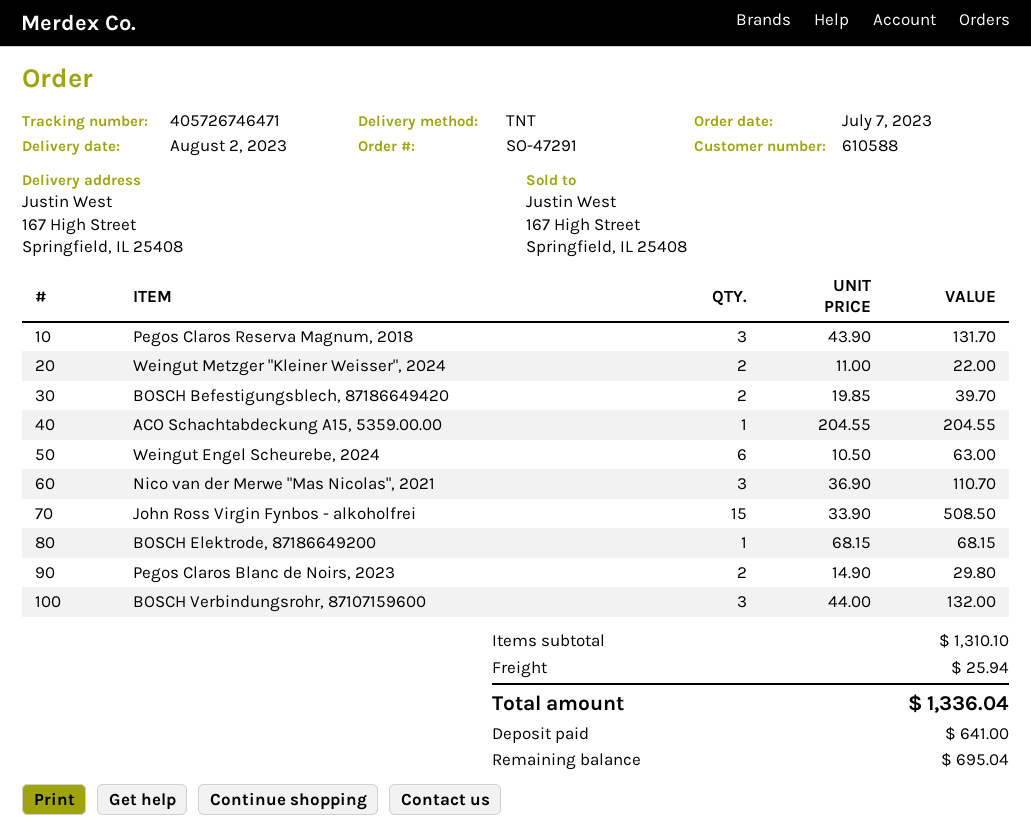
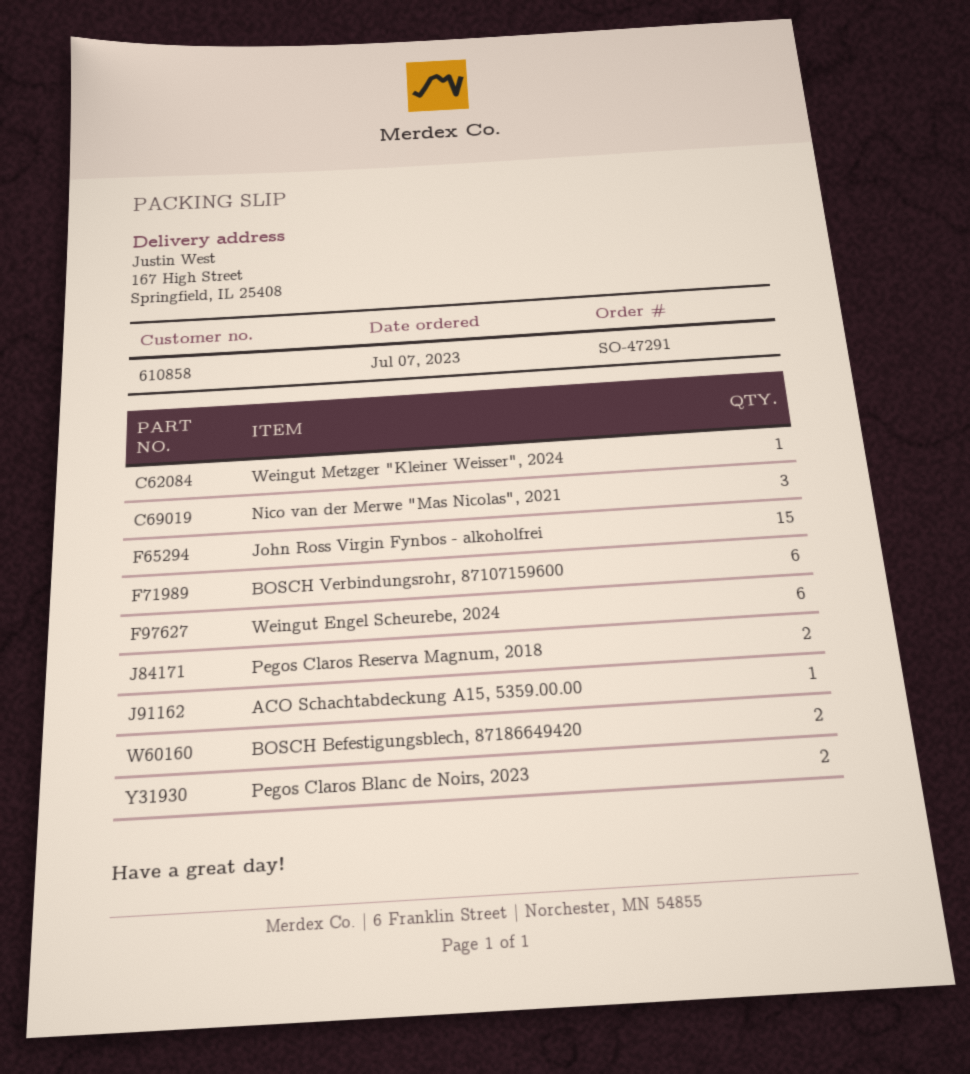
customer number: 610588 -> 610858
Pegos Claros Reserva Magnum, 2018: 3 -> 2
Weingut Metzger "Kleiner Weisser", 2024: 2 -> 1
BOSCH Elektrode, 87186649200: 1 -> none
BOSCH Verbindungsrohr, 87107159600: 3 -> 6

